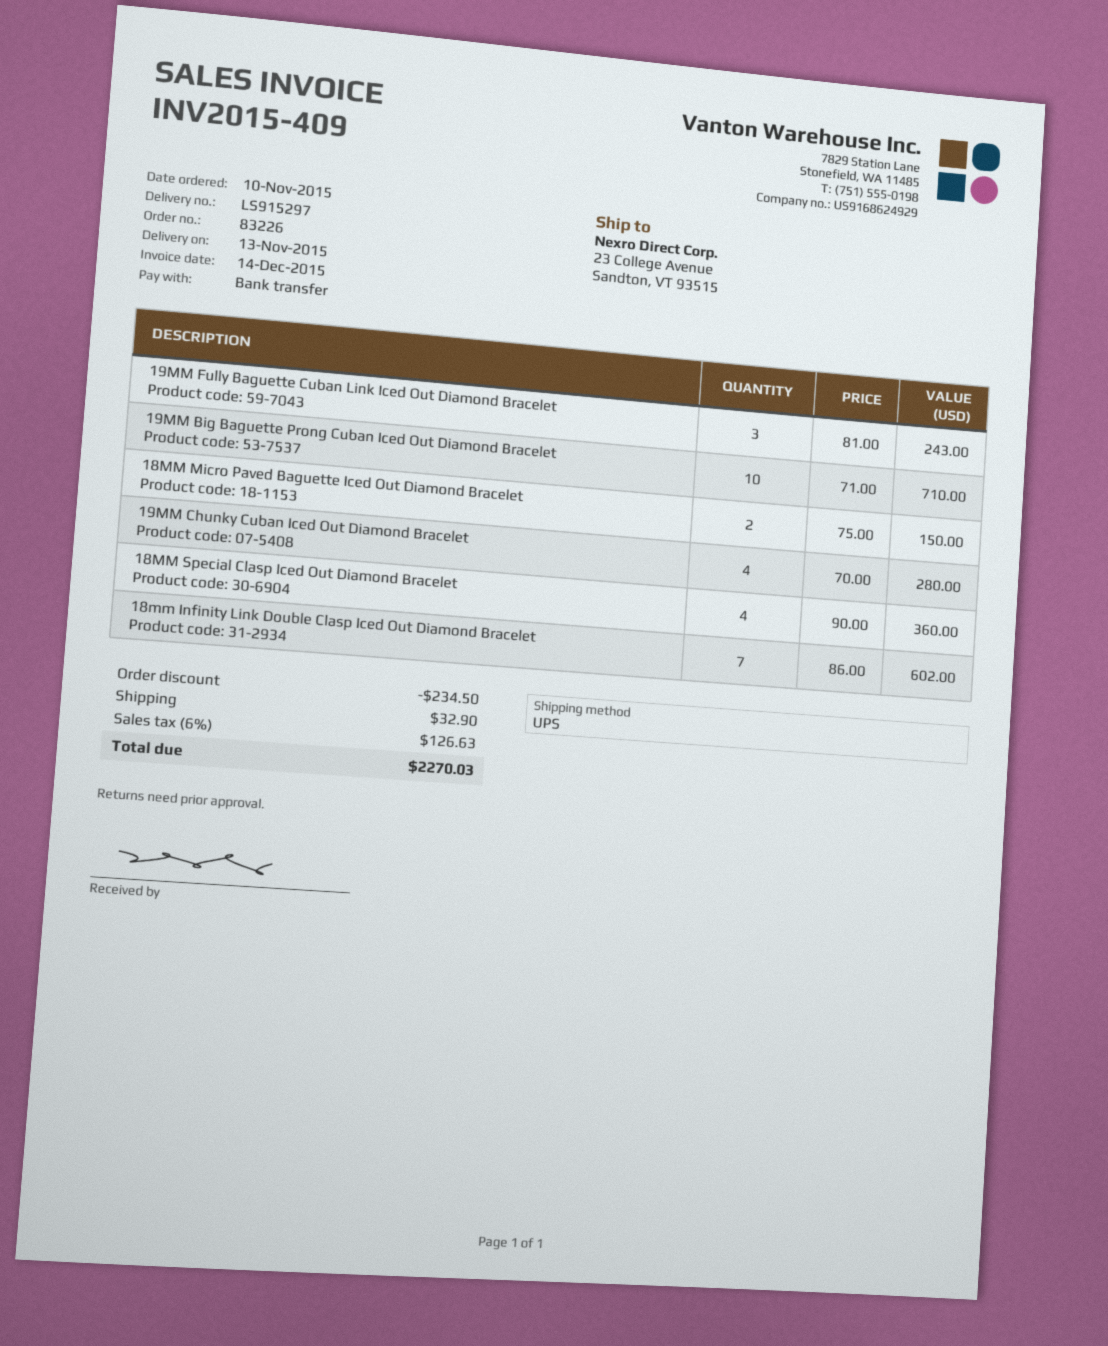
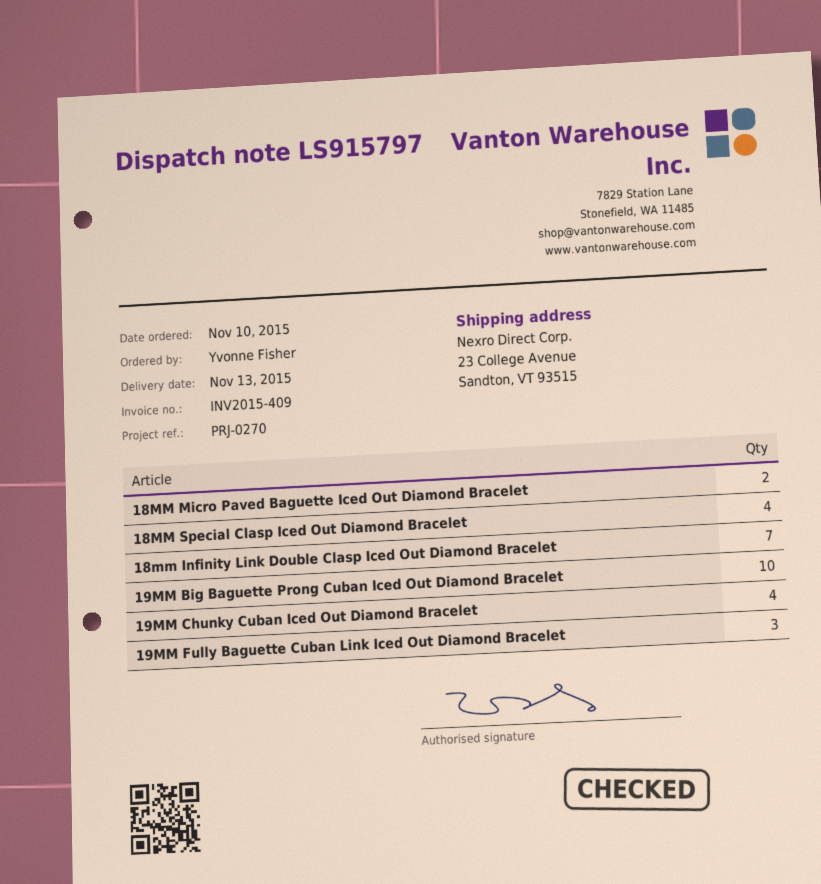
delivery note number: LS915297 -> LS915797

